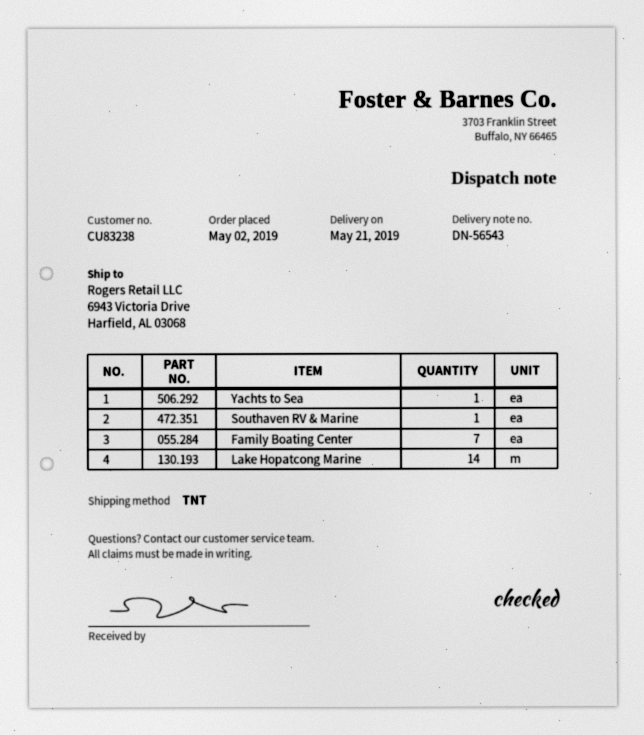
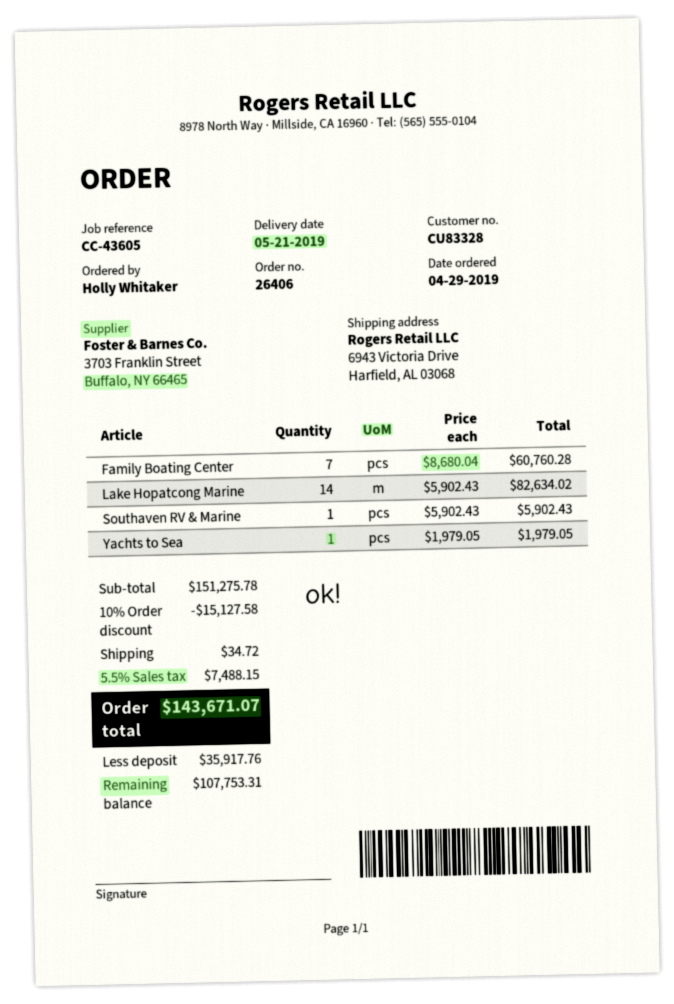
order date: 2019-05-02 -> 2019-04-29
customer number: CU83238 -> CU83328

